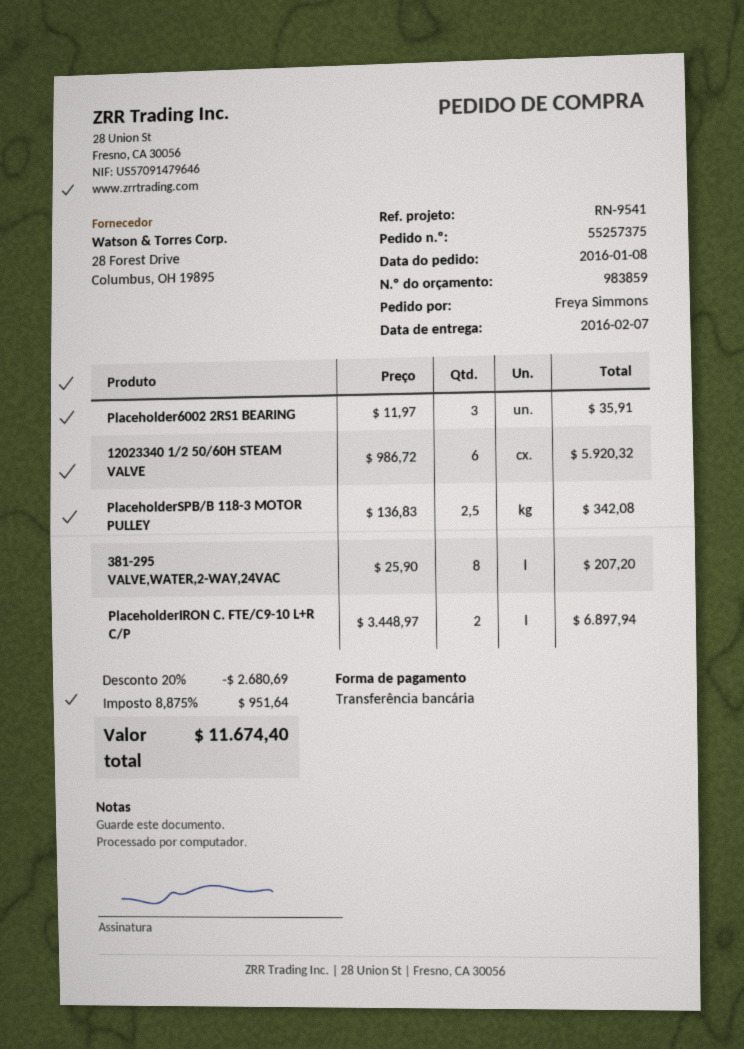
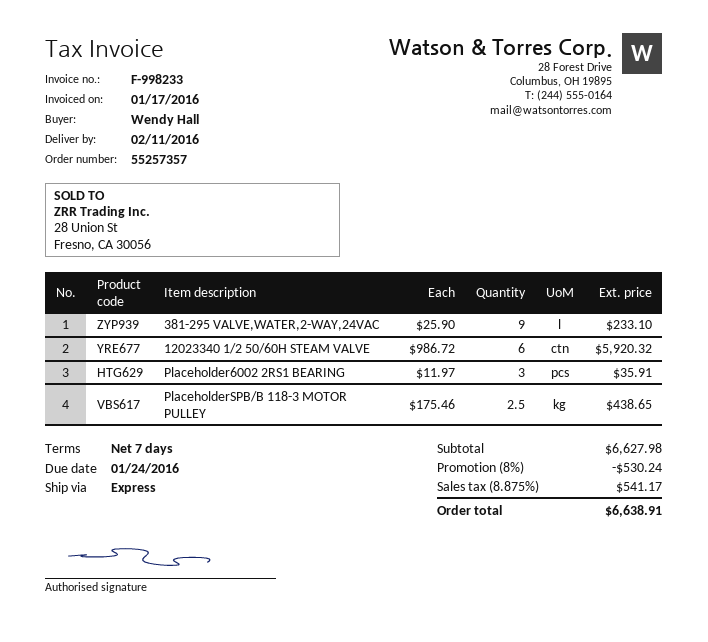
order number: 55257375 -> 55257357
delivery date: 2016-02-07 -> 2016-02-11
ordered by: Freya Simmons -> Wendy Hall
PlaceholderSPB/B 118-3 MOTOR PULLEY: 2.5 x 136.83 = 342.08 -> 2.5 x 175.46 = 438.65
381-295 VALVE,WATER,2-WAY,24VAC: 8 x 25.90 = 207.20 -> 9 x 25.90 = 233.10
PlaceholderIRON C. FTE/C9-10 L+R C/P: 2 x 3448.97 = 6897.94 -> none
discount: 20% = 2680.69 -> 8% = 530.24
tax: 8.875% = 951.64 -> 8.875% = 541.17
total: 11674.40 -> 6638.91

